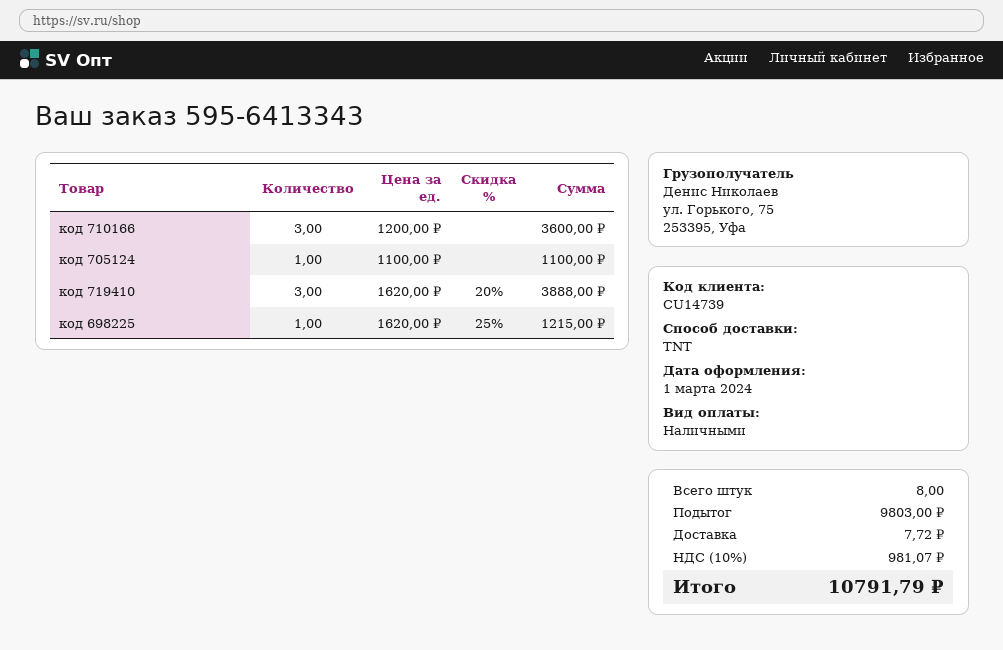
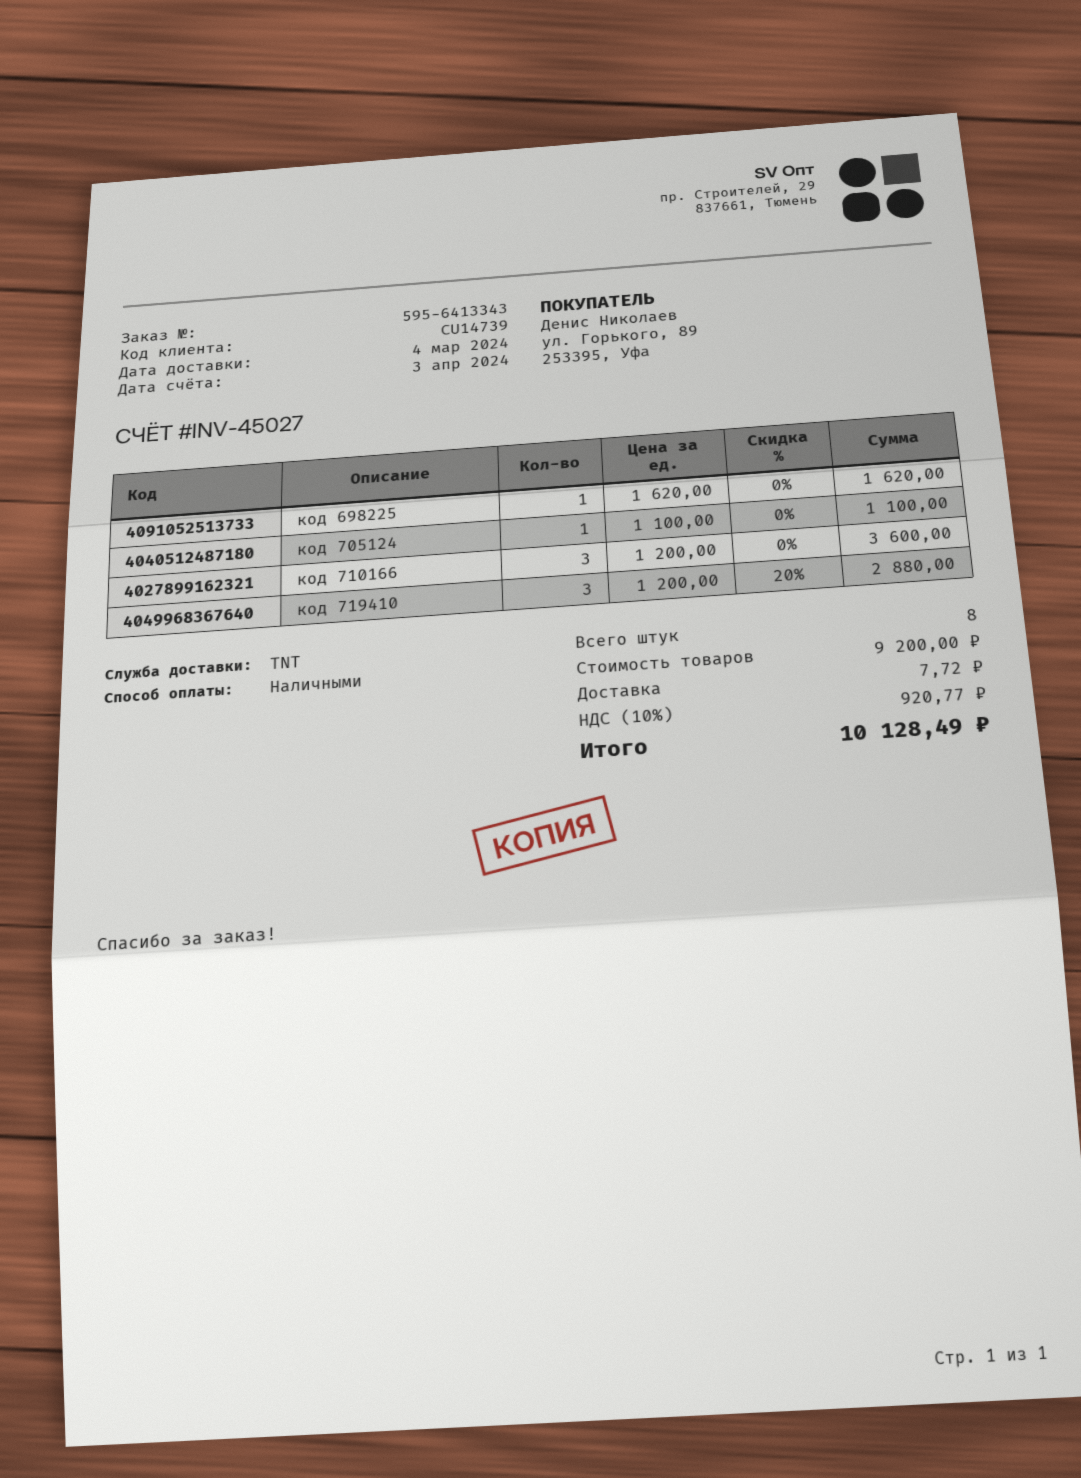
код 719410: 3 x 1620.00 - 20% = 3888.00 -> 3 x 1200.00 - 20% = 2880.00
код 698225: 1 x 1620.00 - 25% = 1215.00 -> 1 x 1620.00 = 1620.00
subtotal: 9803.00 -> 9200.00
tax: 10% = 981.07 -> 10% = 920.77
total: 10791.79 -> 10128.49

